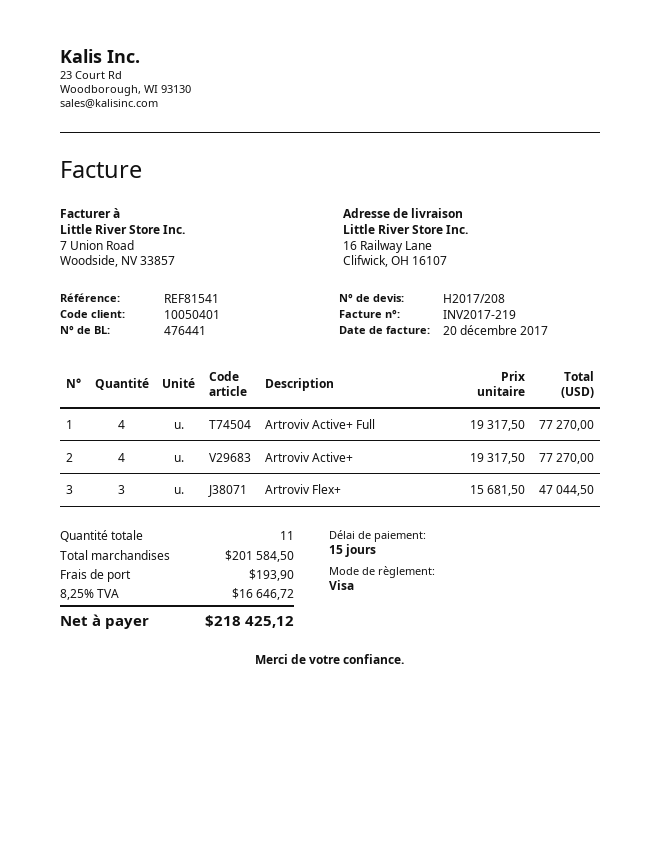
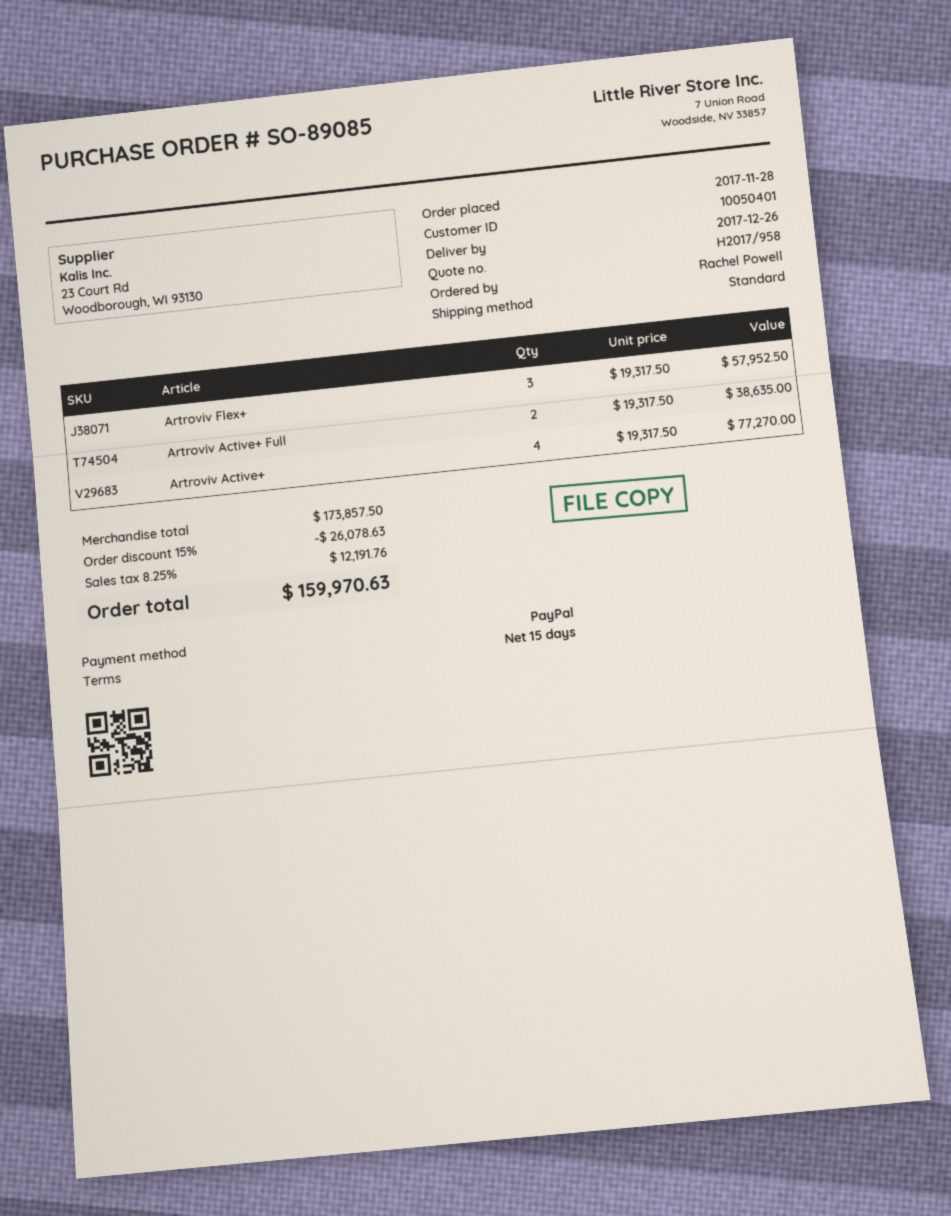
quote number: H2017/208 -> H2017/958
payment method: Visa -> PayPal
Artroviv Active+ Full: 4 x 19317.50 = 77270.00 -> 2 x 19317.50 = 38635.00
Artroviv Flex+: 3 x 15681.50 = 47044.50 -> 3 x 19317.50 = 57952.50
subtotal: 201584.50 -> 173857.50
discount: none -> 15% = 26078.63
shipping: 193.90 -> none
tax: 8.25% = 16646.72 -> 8.25% = 12191.76
total: 218425.12 -> 159970.63

